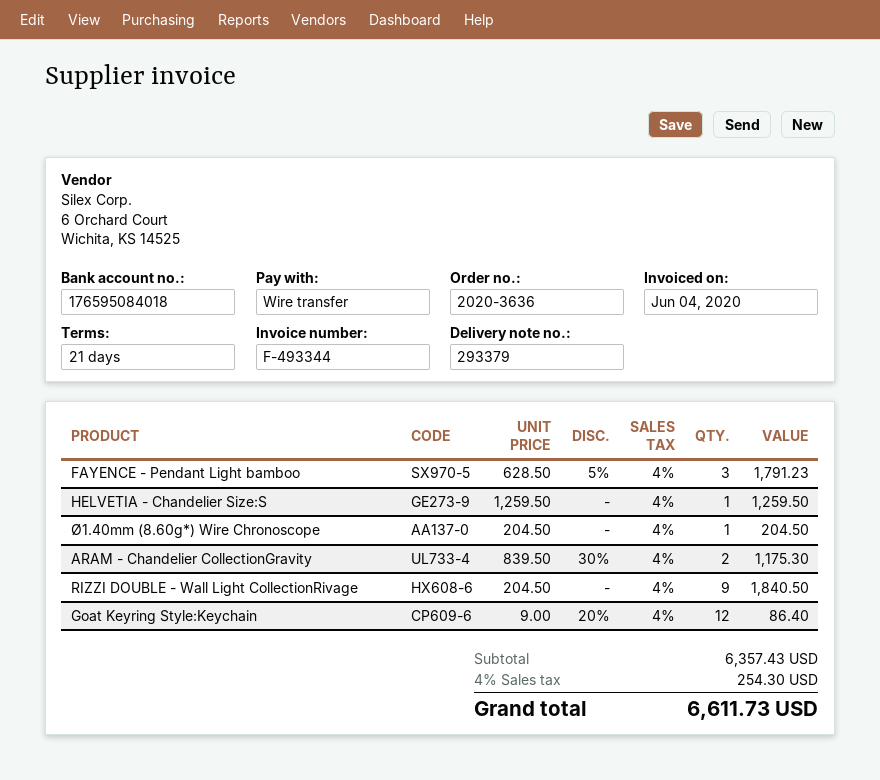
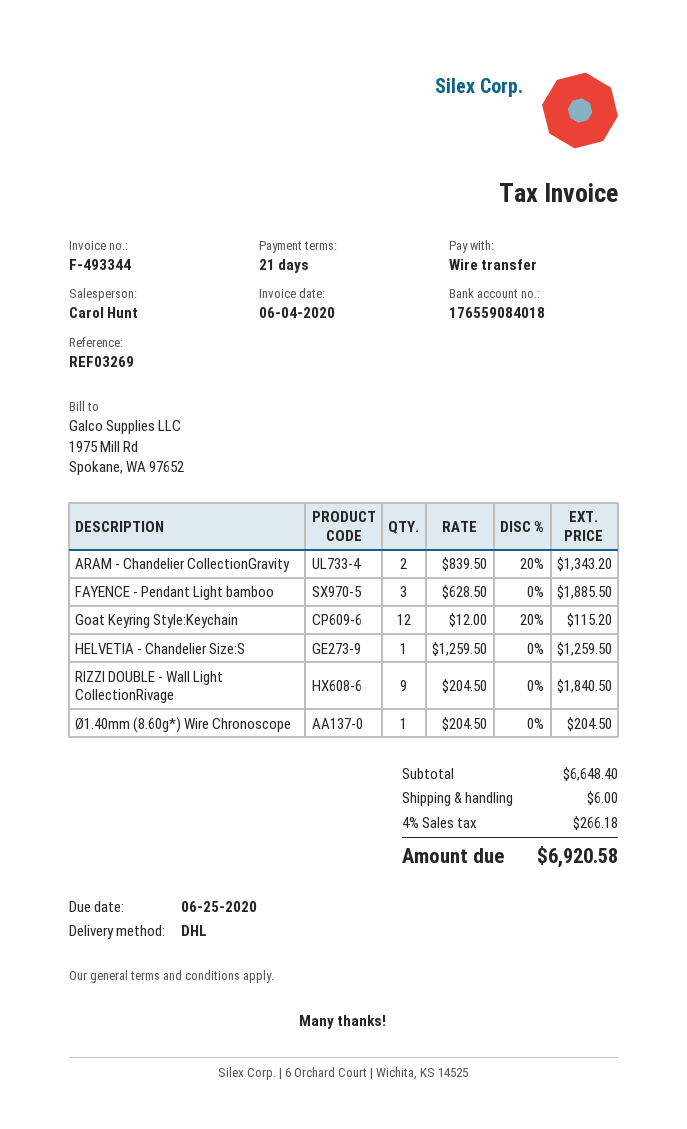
bank account: 176595084018 -> 176559084018
FAYENCE - Pendant Light bamboo: 3 x 628.50 - 5% = 1791.23 -> 3 x 628.50 = 1885.50
ARAM - Chandelier CollectionGravity: 2 x 839.50 - 30% = 1175.30 -> 2 x 839.50 - 20% = 1343.20
Goat Keyring Style:Keychain: 12 x 9.00 - 20% = 86.40 -> 12 x 12.00 - 20% = 115.20
subtotal: 6357.43 -> 6648.40
shipping: none -> 6.00
tax: 4% = 254.30 -> 4% = 266.18
total: 6611.73 -> 6920.58

